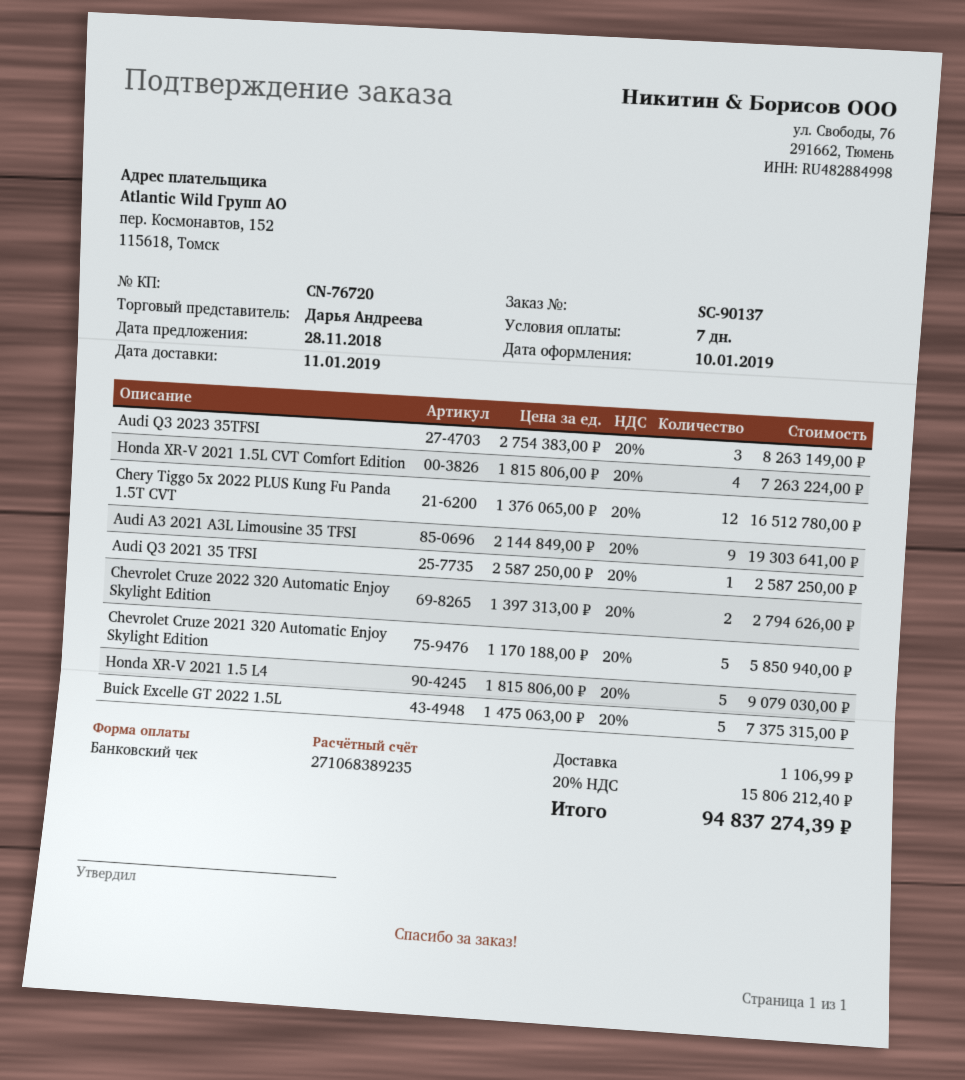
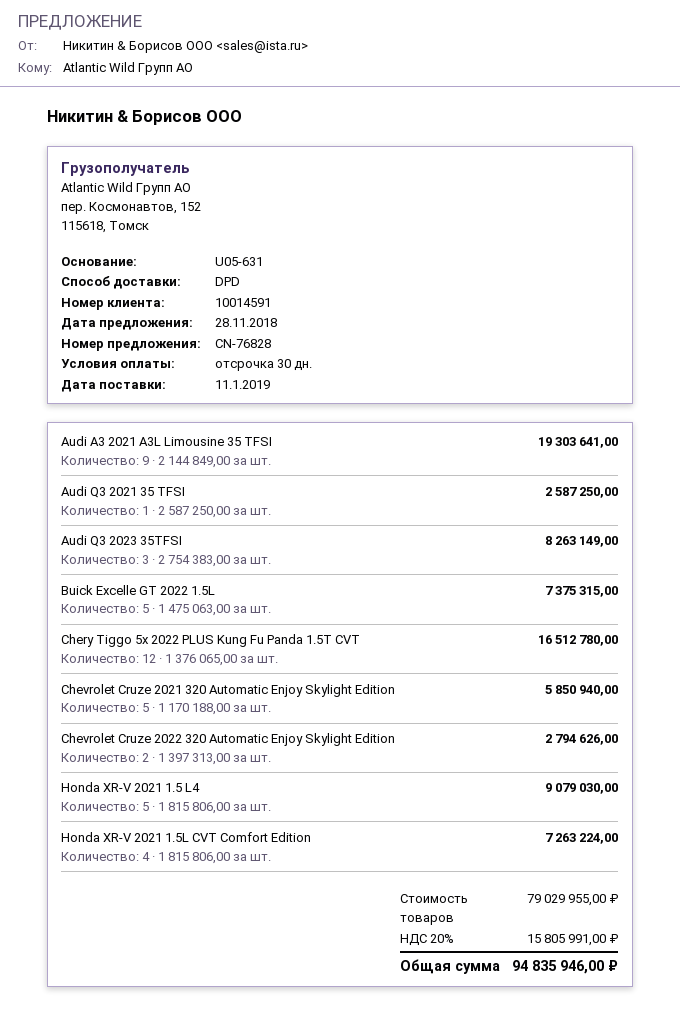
quote number: CN-76720 -> CN-76828
payment terms: 7 days -> 30 days
shipping: 1106.99 -> none
tax: 20% = 15806212.40 -> 20% = 15805991.00
total: 94837274.39 -> 94835946.00

